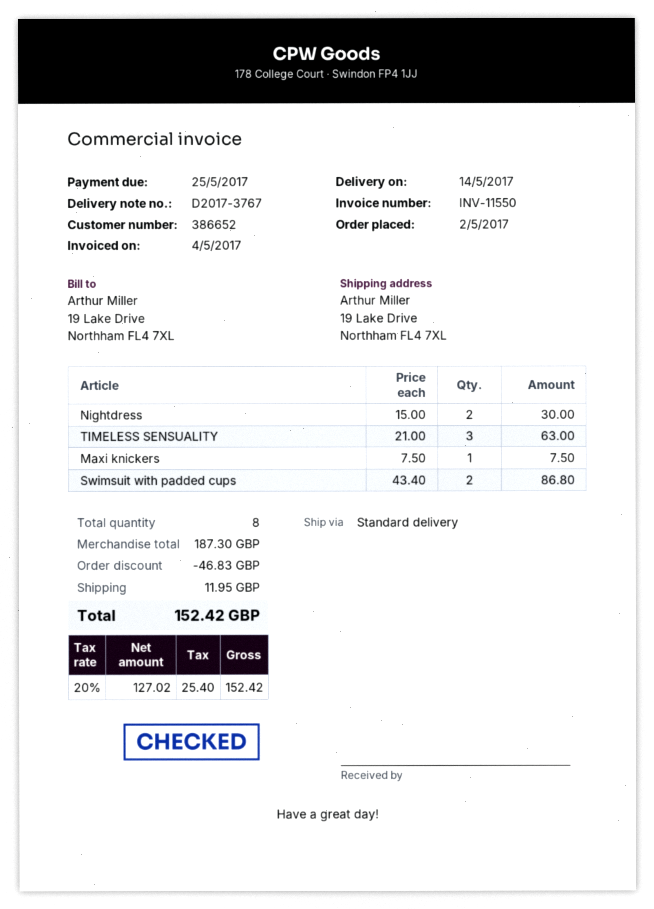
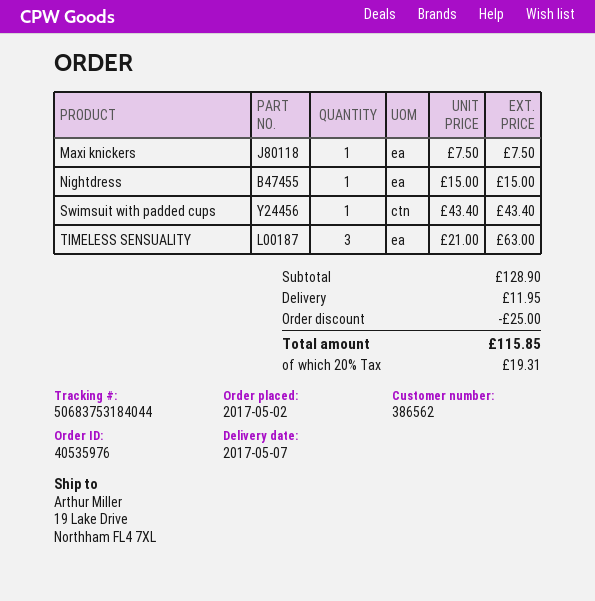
delivery date: 2017-05-14 -> 2017-05-07
customer number: 386652 -> 386562
Nightdress: 2 x 15.00 = 30.00 -> 1 x 15.00 = 15.00
Swimsuit with padded cups: 2 x 43.40 = 86.80 -> 1 x 43.40 = 43.40
subtotal: 187.30 -> 128.90
discount: 46.83 -> 25.00
tax: 20% = 25.40 -> 20% = 19.31
total: 152.42 -> 115.85

